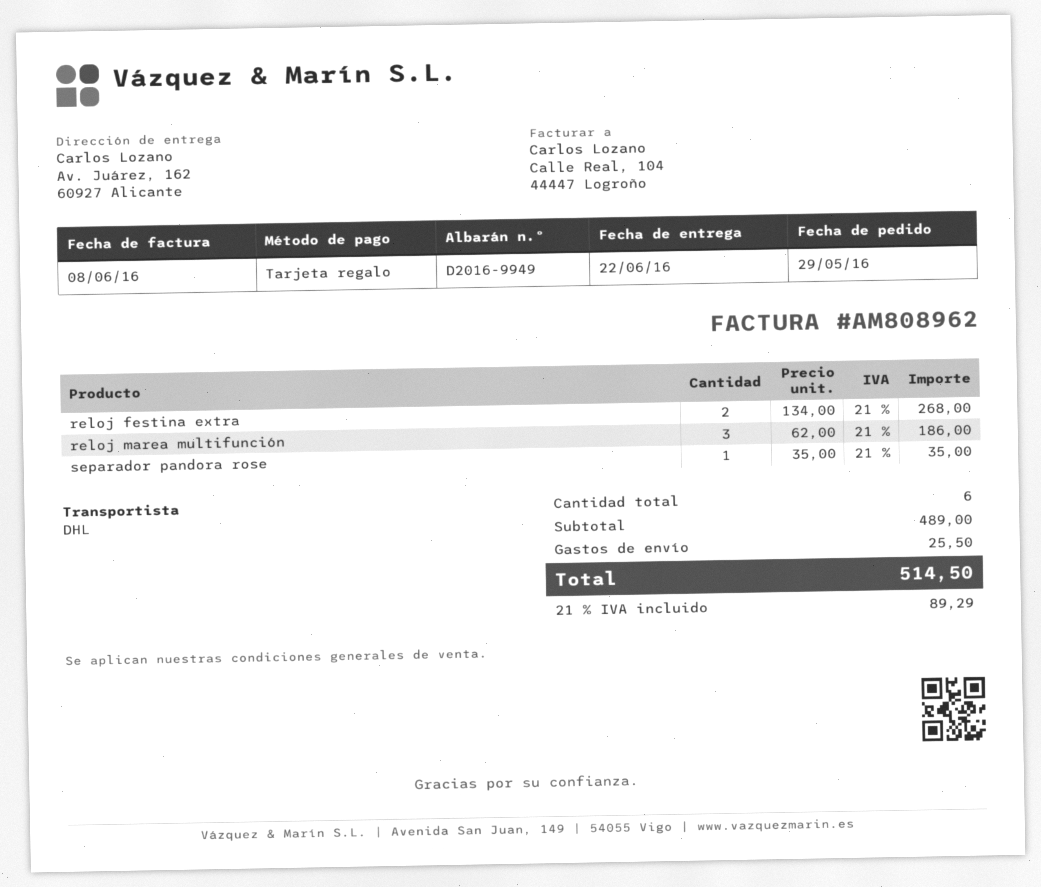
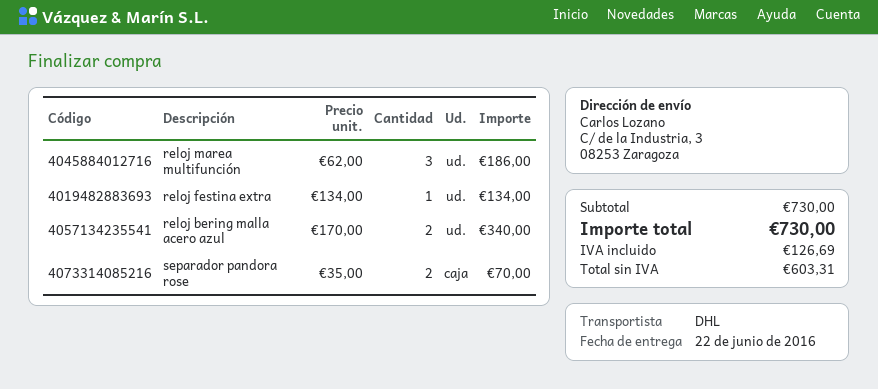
ship to: Av. Juárez, 162, 60927 Alicante -> C/ de la Industria, 3, 08253 Zaragoza
reloj festina extra: 2 x 134.00 = 268.00 -> 1 x 134.00 = 134.00
separador pandora rose: 1 x 35.00 = 35.00 -> 2 x 35.00 = 70.00
reloj bering malla acero azul: none -> 2 x 170.00 = 340.00
subtotal: 489.00 -> 730.00
shipping: 25.50 -> none
tax: 89.29 -> 126.69
total: 514.50 -> 730.00

